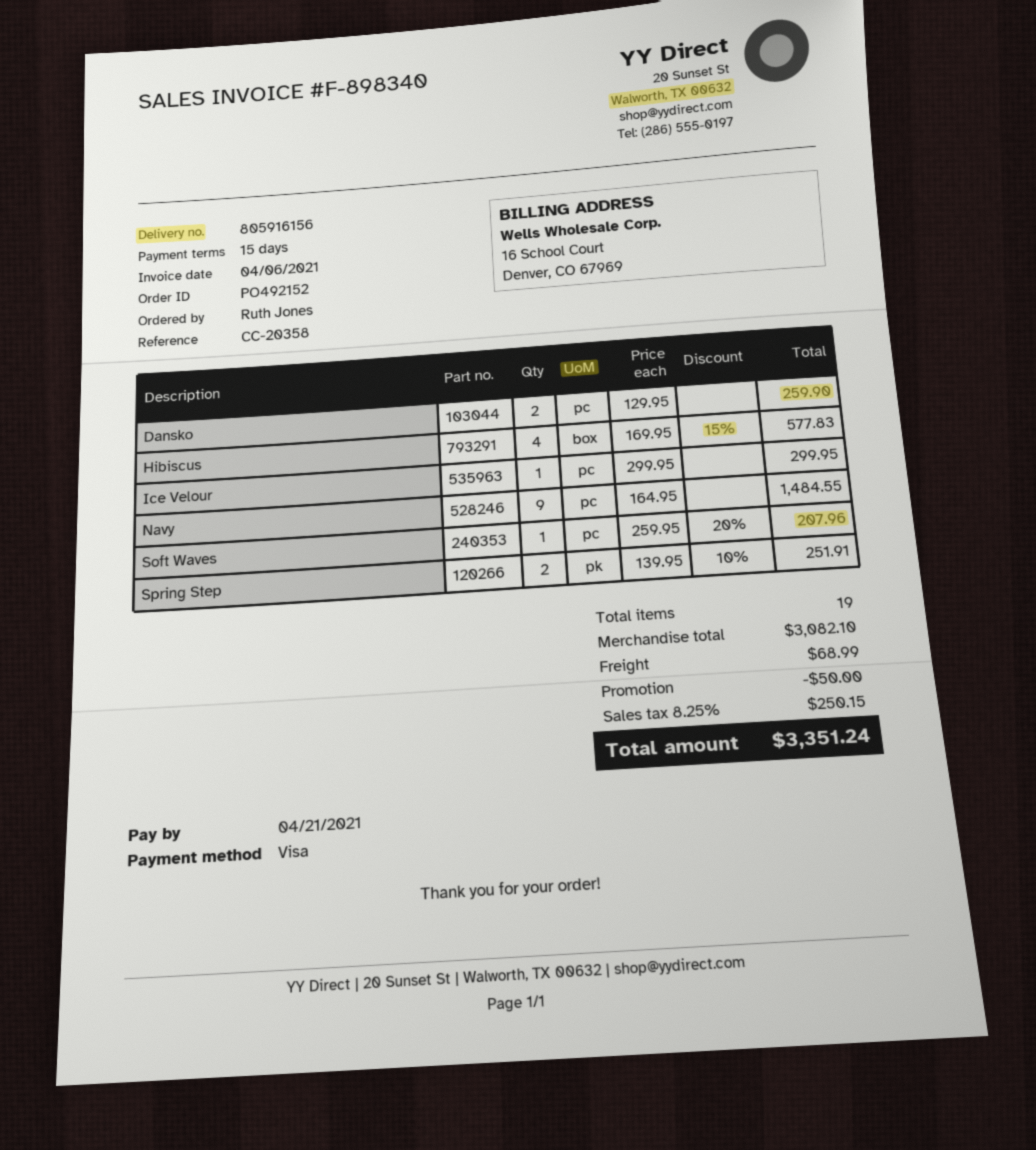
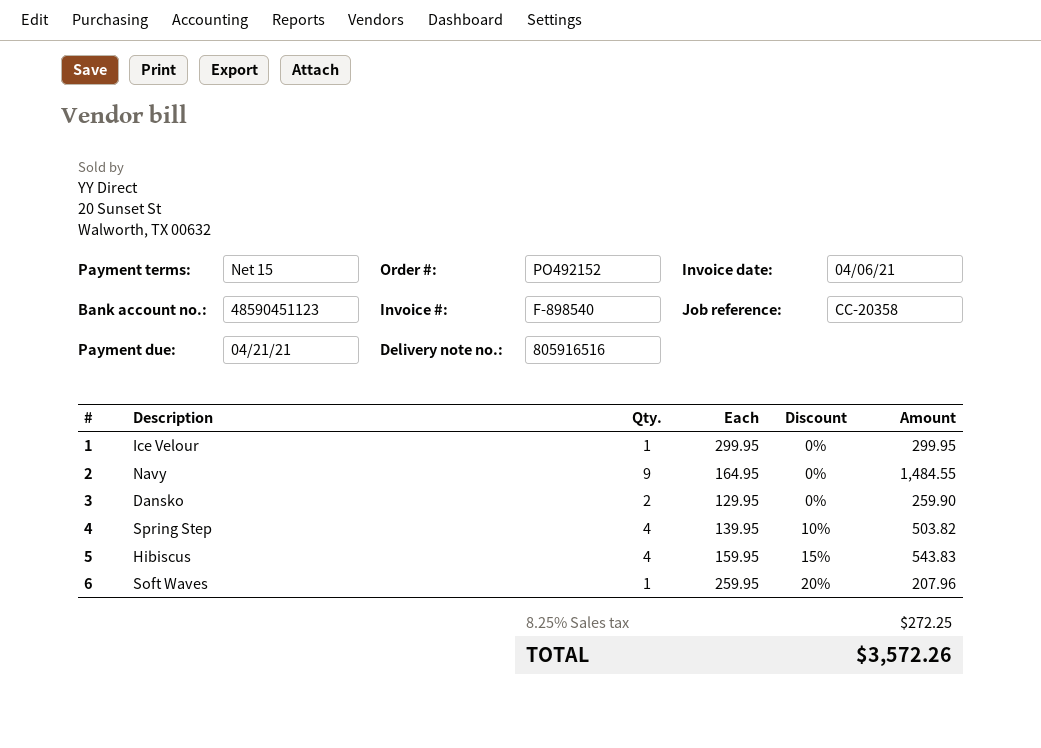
delivery note number: 805916156 -> 805916516
invoice number: F-898340 -> F-898540
Hibiscus: 4 x 169.95 - 15% = 577.83 -> 4 x 159.95 - 15% = 543.83
Spring Step: 2 x 139.95 - 10% = 251.91 -> 4 x 139.95 - 10% = 503.82
discount: 50.00 -> none
shipping: 68.99 -> none
tax: 8.25% = 250.15 -> 8.25% = 272.25
total: 3351.24 -> 3572.26

